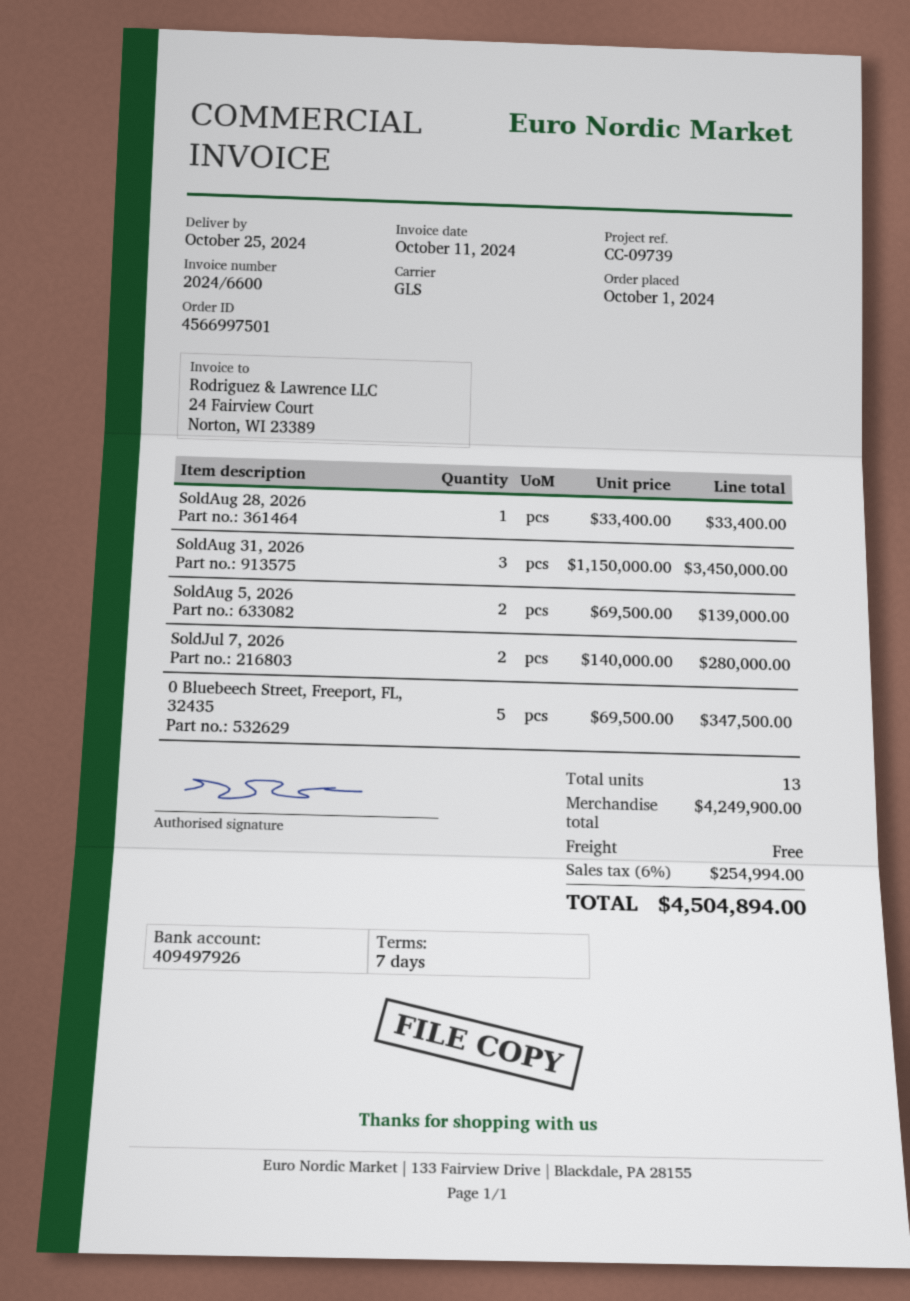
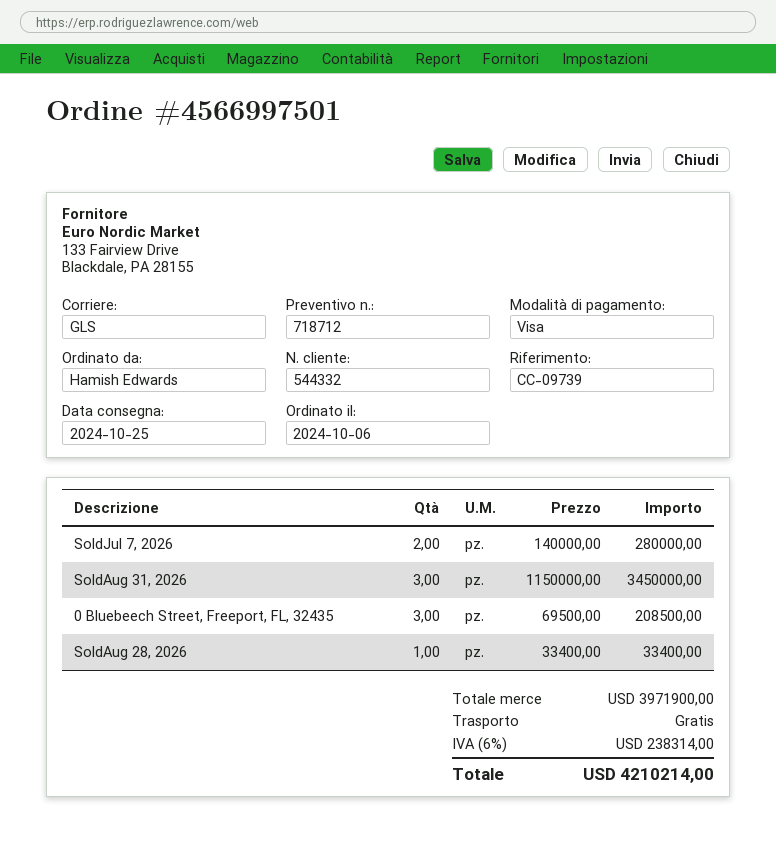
order date: 2024-10-01 -> 2024-10-06
SoldAug 5, 2026: 2 x 69500.00 = 139000.00 -> none
0 Bluebeech Street, Freeport, FL, 32435: 5 x 69500.00 = 347500.00 -> 3 x 69500.00 = 208500.00
subtotal: 4249900.00 -> 3971900.00
tax: 6% = 254994.00 -> 6% = 238314.00
total: 4504894.00 -> 4210214.00

